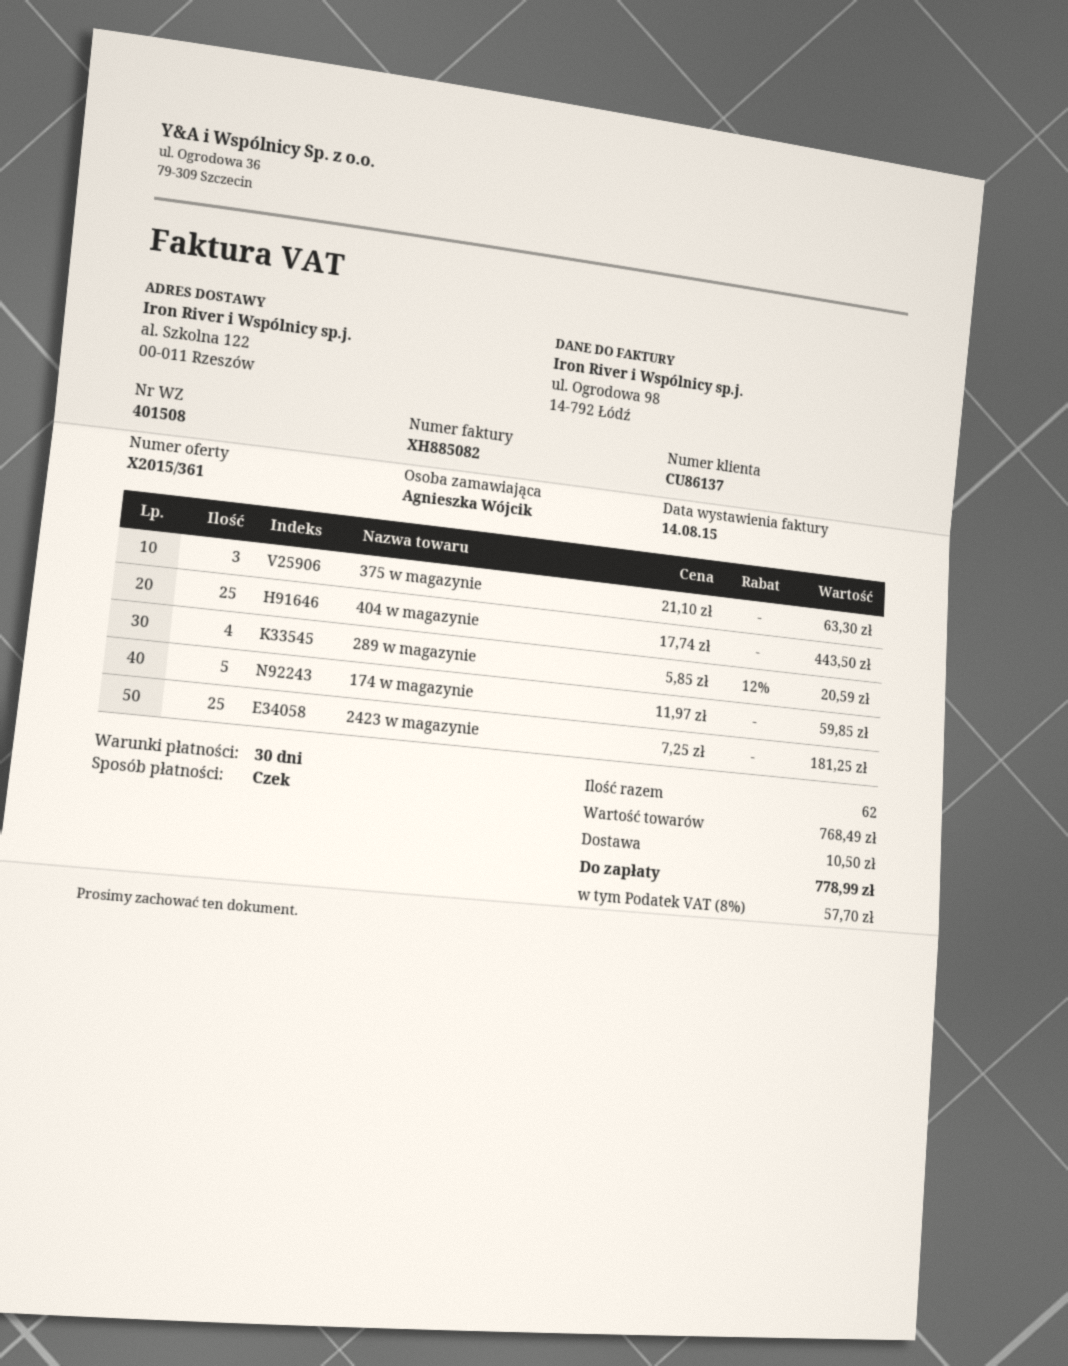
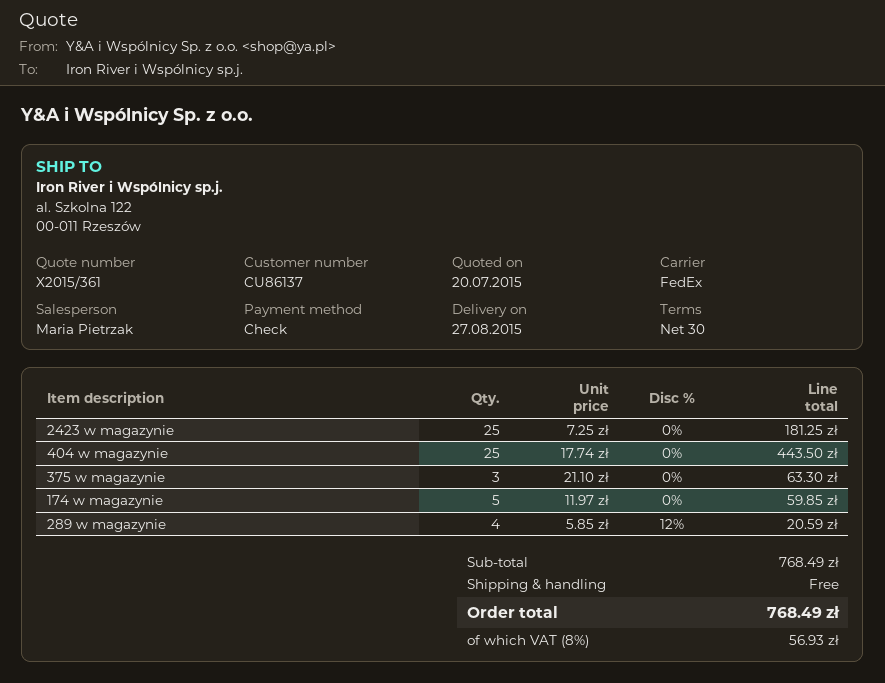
shipping: 10.50 -> 0.00
tax: 8% = 57.70 -> 8% = 56.93
total: 778.99 -> 768.49

